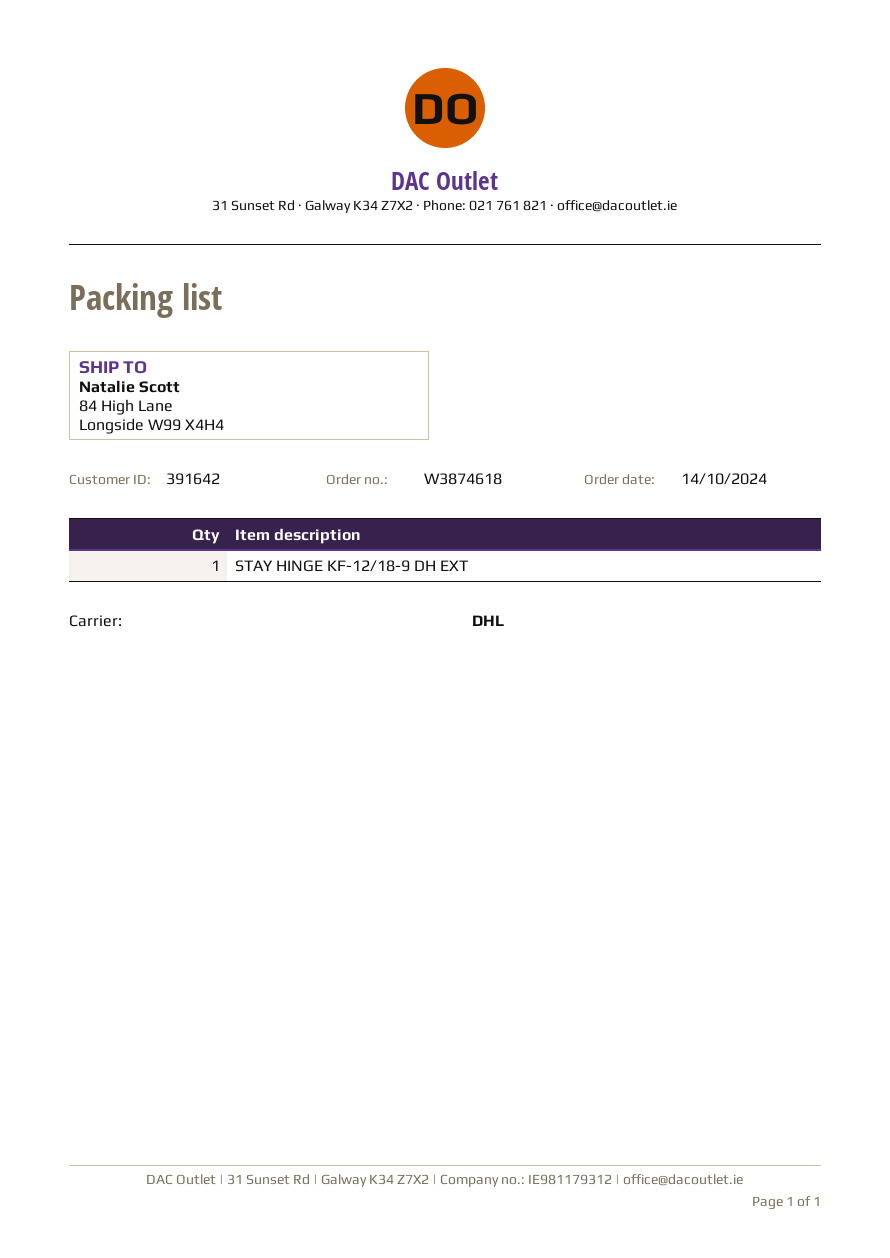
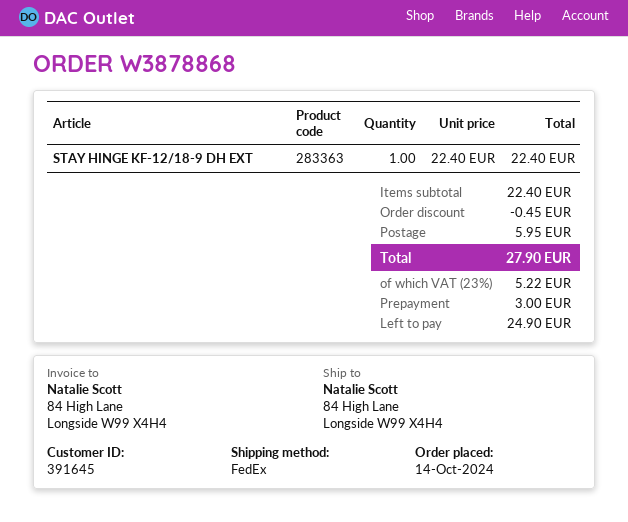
order number: W3874618 -> W3878868
customer number: 391642 -> 391645
shipping method: DHL -> FedEx

